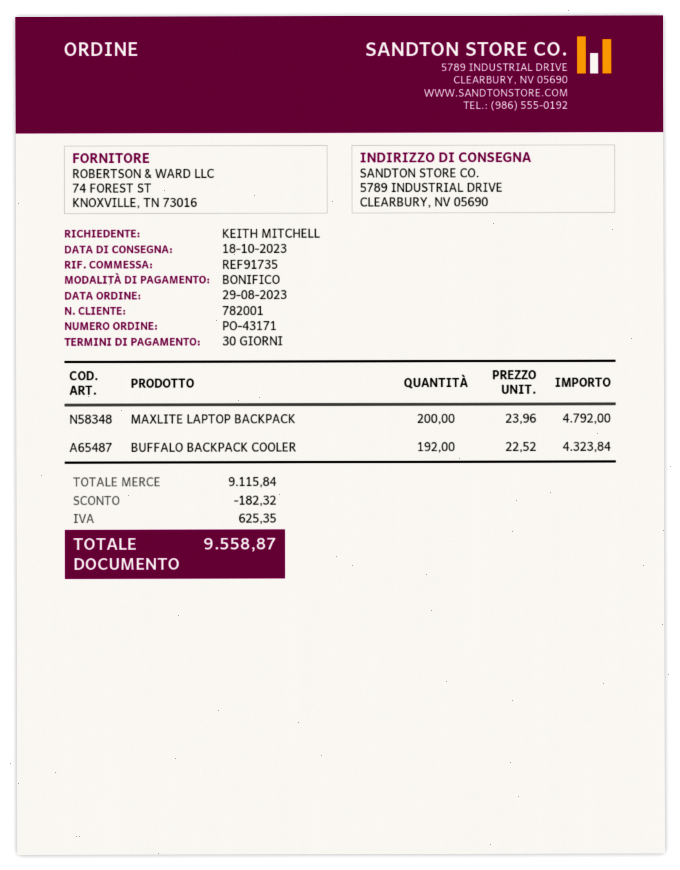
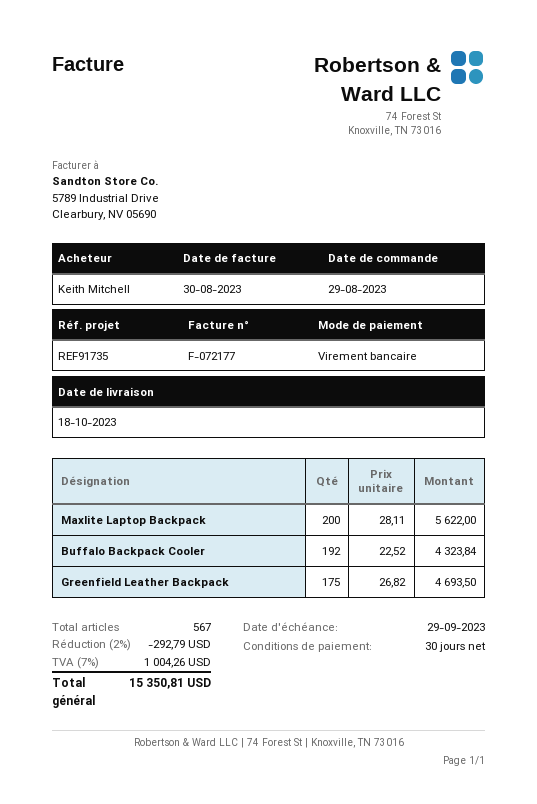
MAXLITE LAPTOP BACKPACK: 200 x 23.96 = 4792.00 -> 200 x 28.11 = 5622.00
Greenfield Leather Backpack: none -> 175 x 26.82 = 4693.50
discount: 182.32 -> 292.79
tax: 625.35 -> 1004.26
total: 9558.87 -> 15350.81

